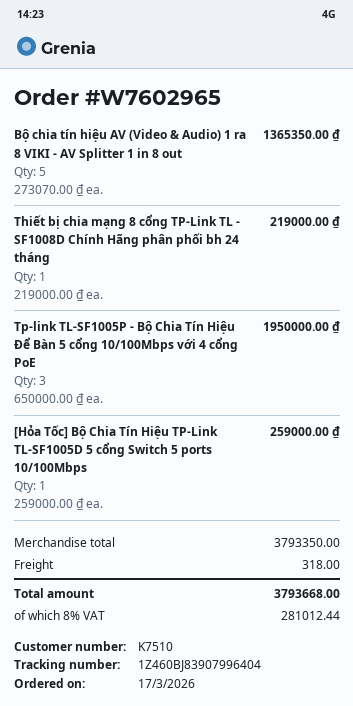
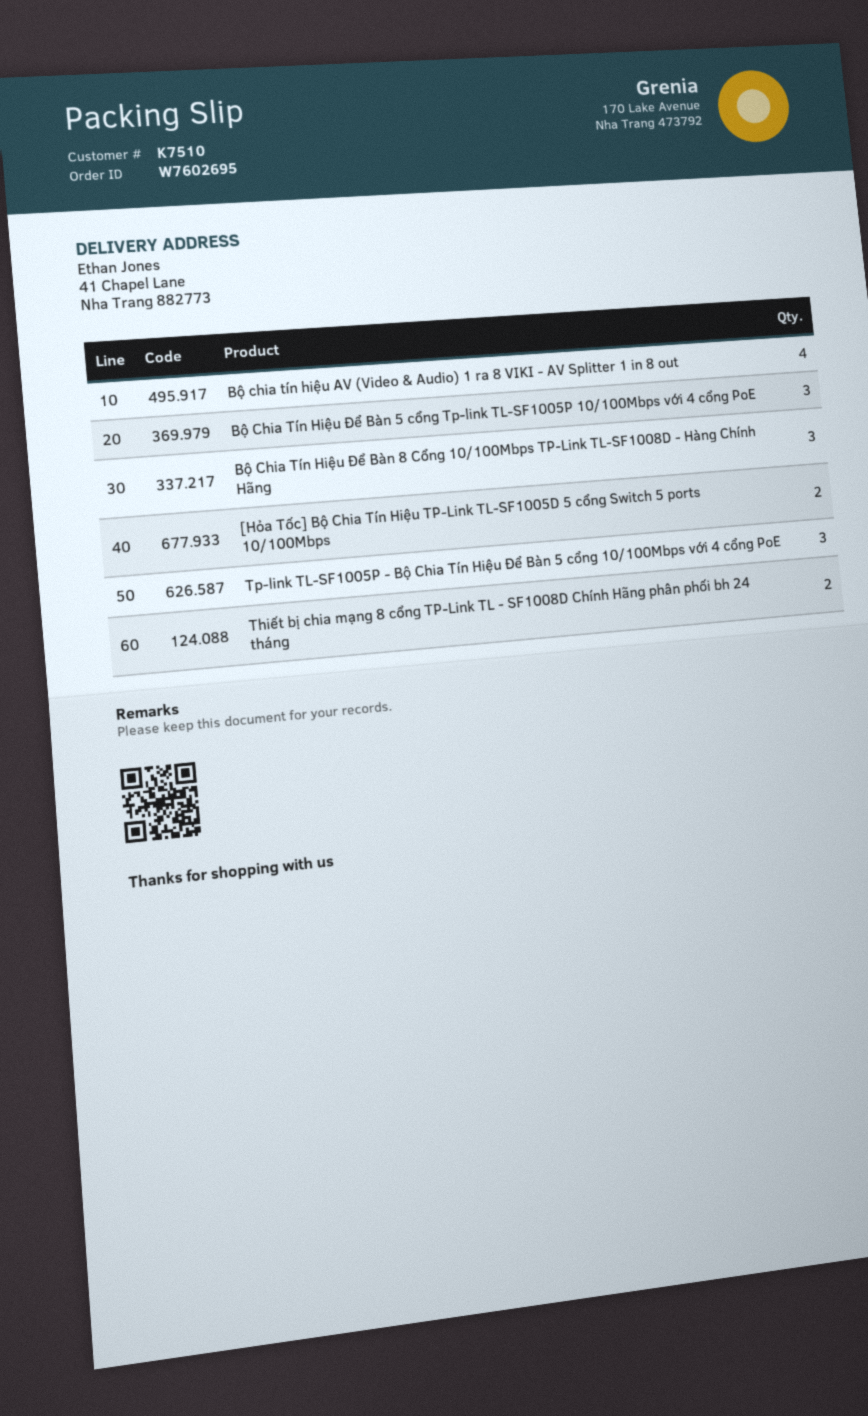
order number: W7602965 -> W7602695
Bộ chia tín hiệu AV (Video & Audio) 1 ra 8 VIKI - AV Splitter 1 in 8 out: 5 -> 4
Thiết bị chia mạng 8 cổng TP-Link TL - SF1008D Chính Hãng phân phối bh 24 tháng: 1 -> 2
[Hỏa Tốc] Bộ Chia Tín Hiệu TP-Link TL-SF1005D 5 cổng Switch 5 ports 10/100Mbps: 1 -> 2
Bộ Chia Tín Hiệu Để Bàn 5 cổng Tp-link TL-SF1005P 10/100Mbps với 4 cổng PoE: none -> 3
Bộ Chia Tín Hiệu Để Bàn 8 Cổng 10/100Mbps TP-Link TL-SF1008D - Hàng Chính Hãng: none -> 3

